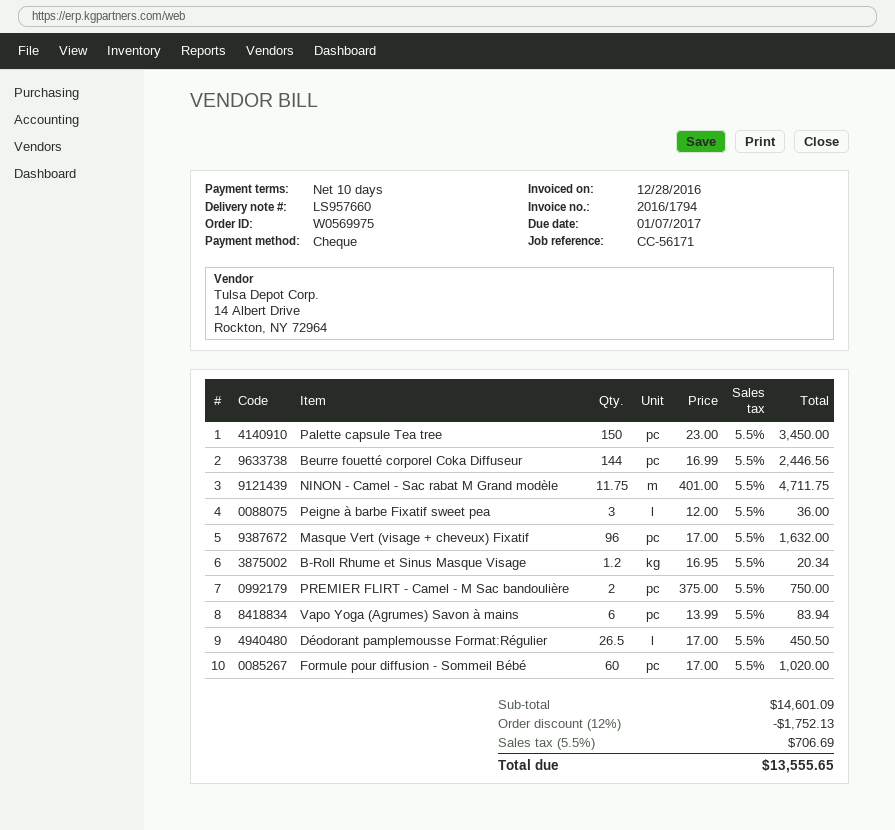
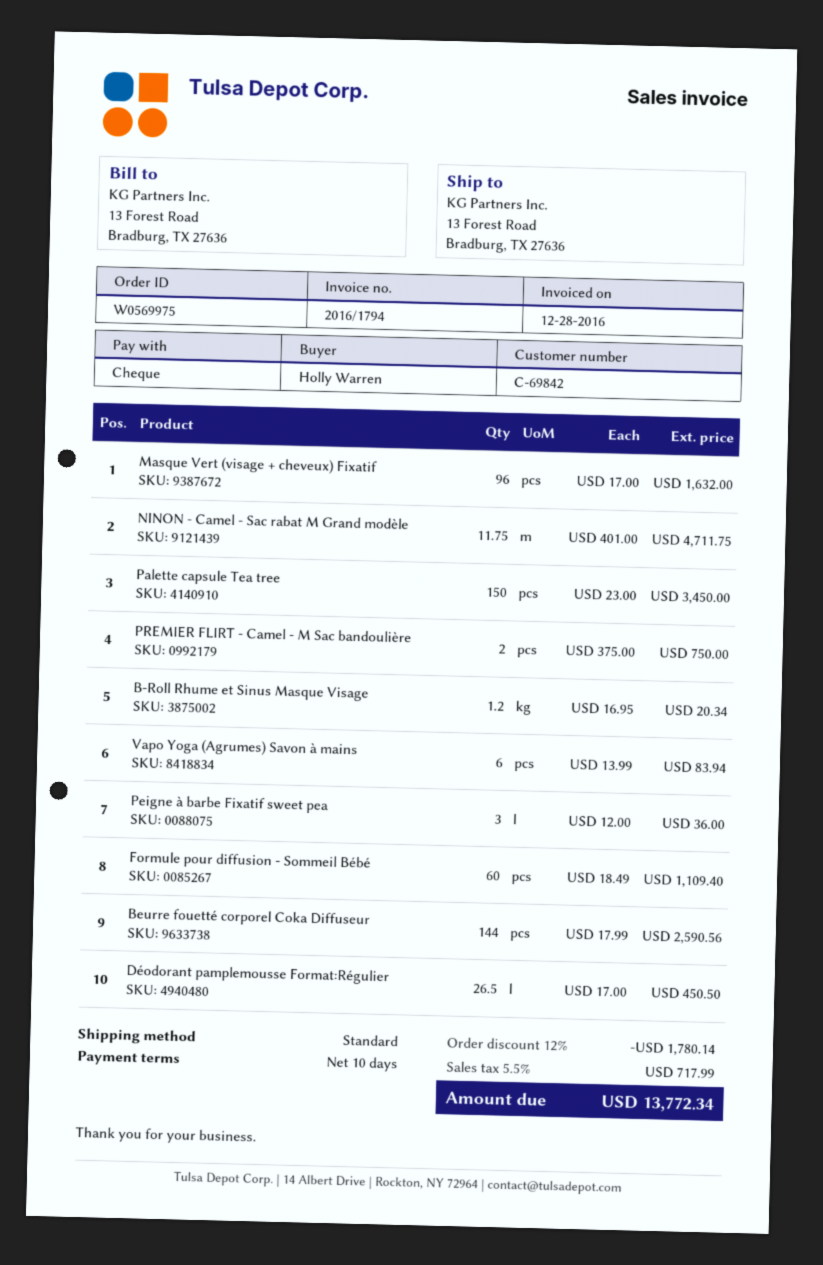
Beurre fouetté corporel Coka Diffuseur: 144 x 16.99 = 2446.56 -> 144 x 17.99 = 2590.56
Formule pour diffusion - Sommeil Bébé: 60 x 17.00 = 1020.00 -> 60 x 18.49 = 1109.40
discount: 12% = 1752.13 -> 12% = 1780.14
tax: 5.5% = 706.69 -> 5.5% = 717.99
total: 13555.65 -> 13772.34

